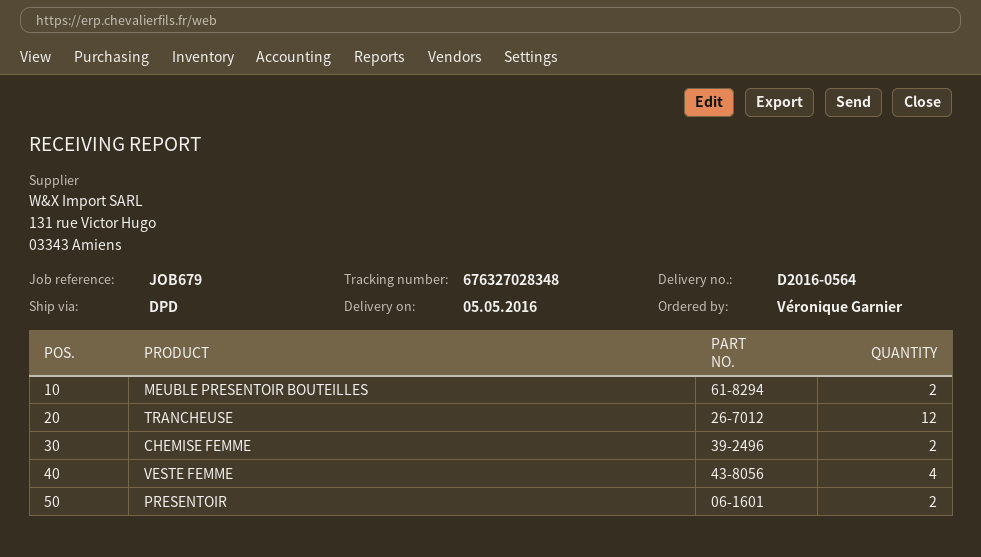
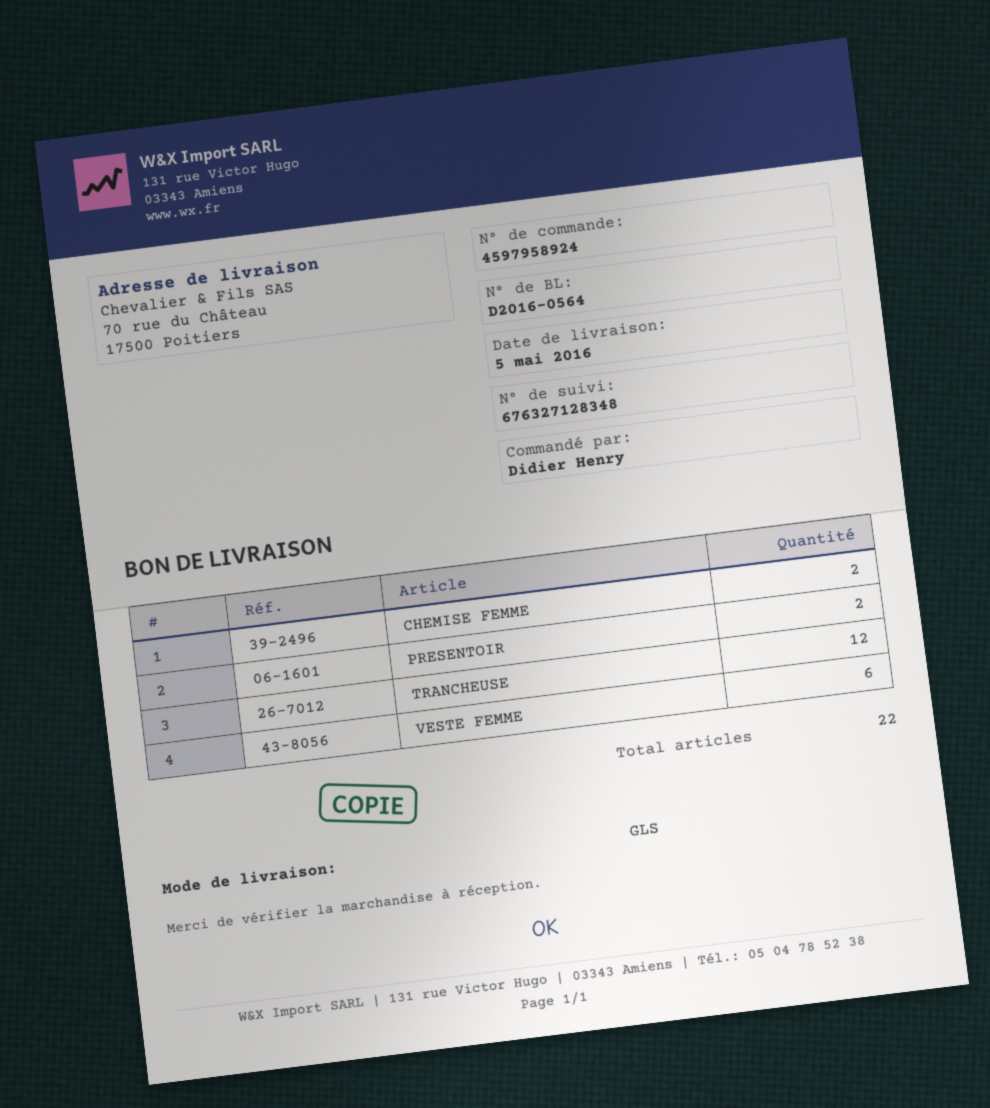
ordered by: Véronique Garnier -> Didier Henry
shipping method: DPD -> GLS
tracking number: 676327028348 -> 676327128348
MEUBLE PRESENTOIR BOUTEILLES: 2 -> none
VESTE FEMME: 4 -> 6

